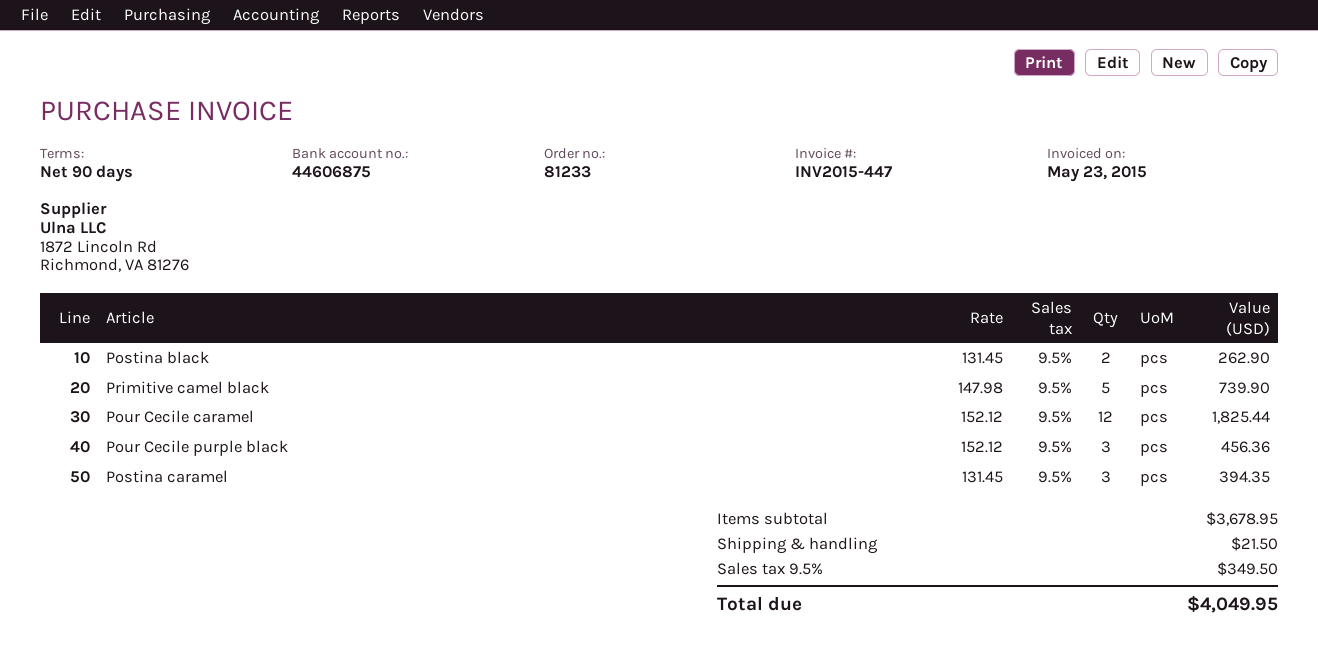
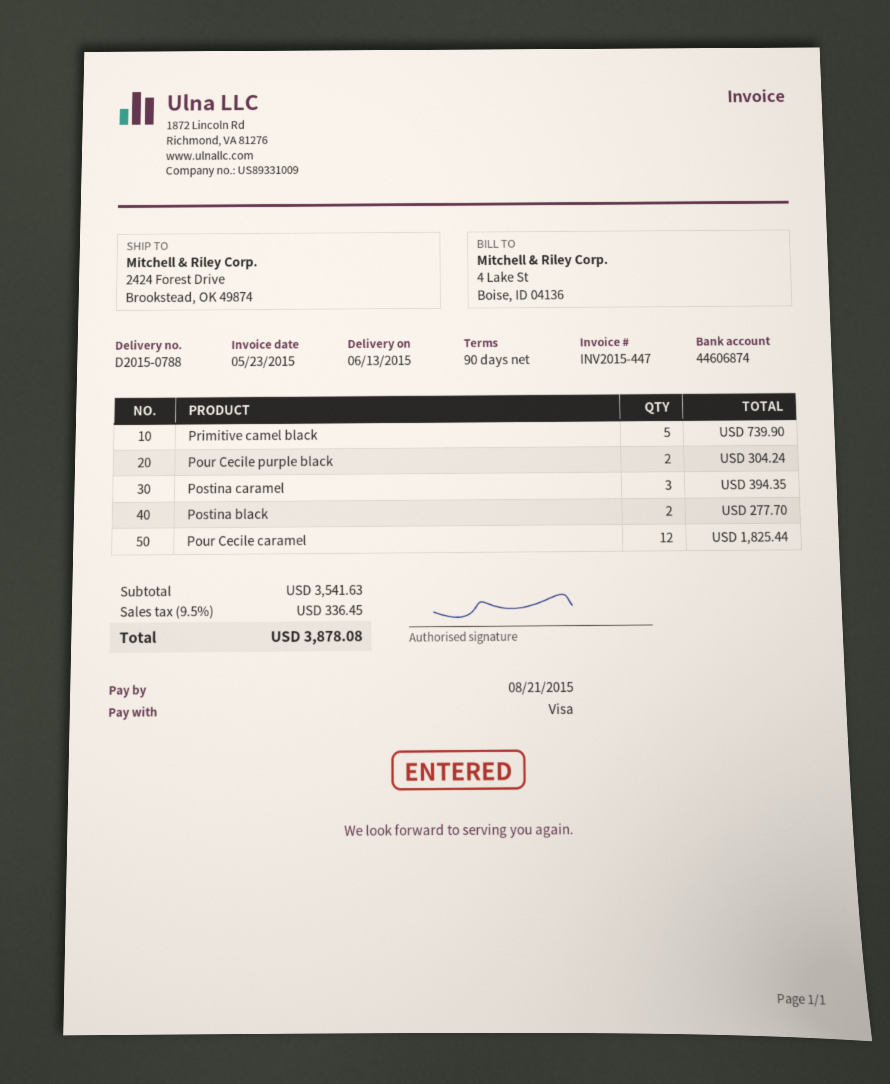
bank account: 44606875 -> 44606874
Postina black: 2 for 262.90 -> 2 for 277.70
Pour Cecile purple black: 3 for 456.36 -> 2 for 304.24
subtotal: 3678.95 -> 3541.63
shipping: 21.50 -> none
tax: 9.5% = 349.50 -> 9.5% = 336.45
total: 4049.95 -> 3878.08

